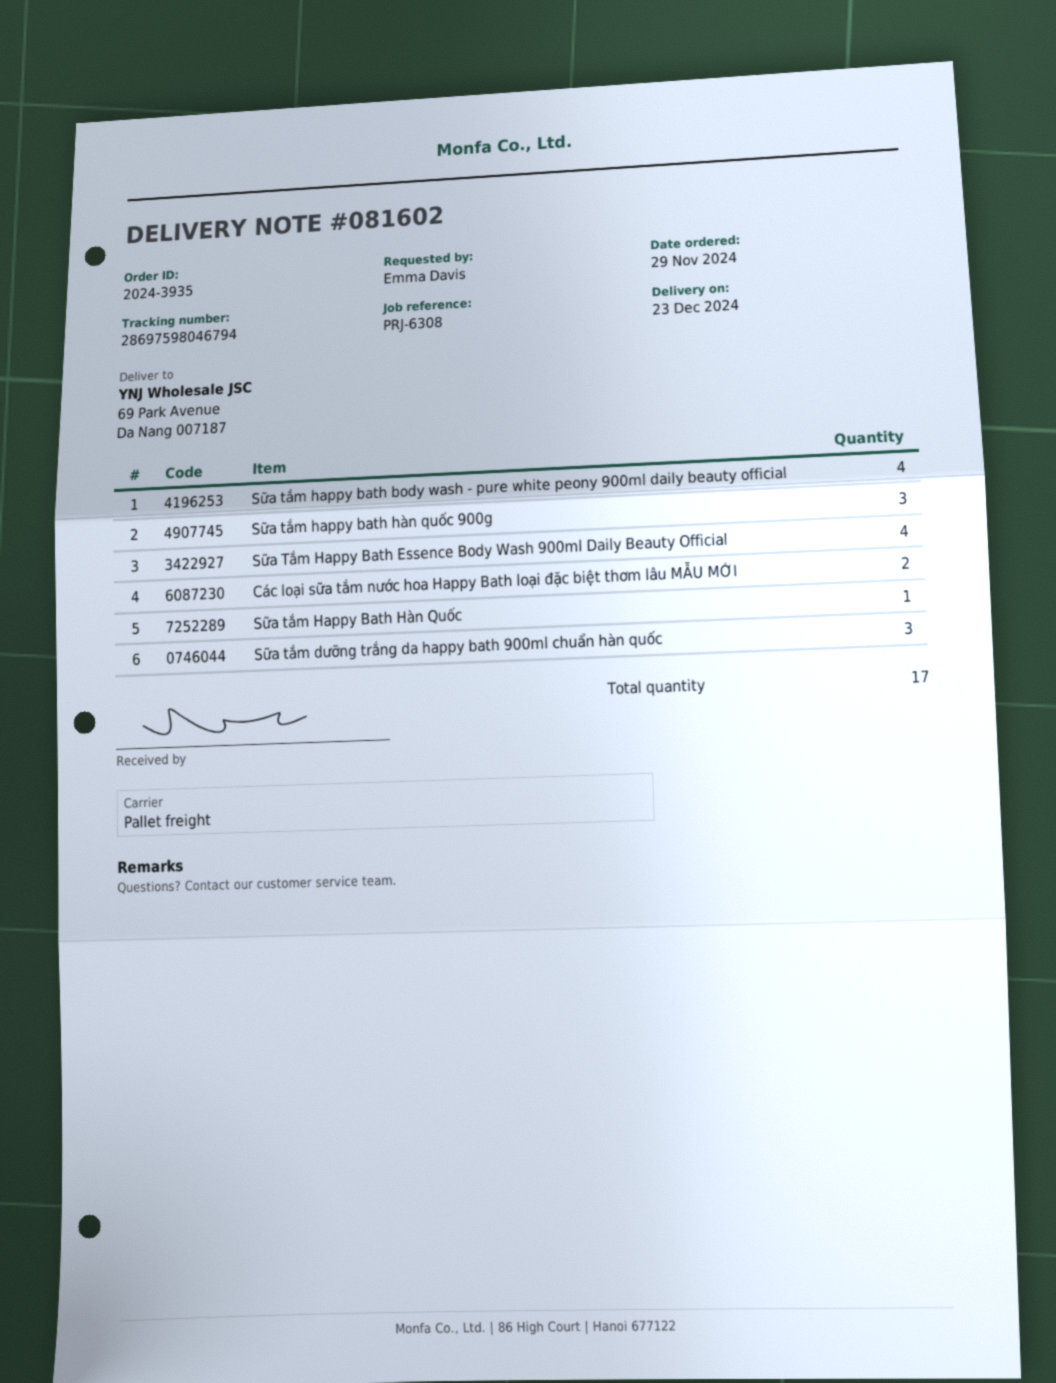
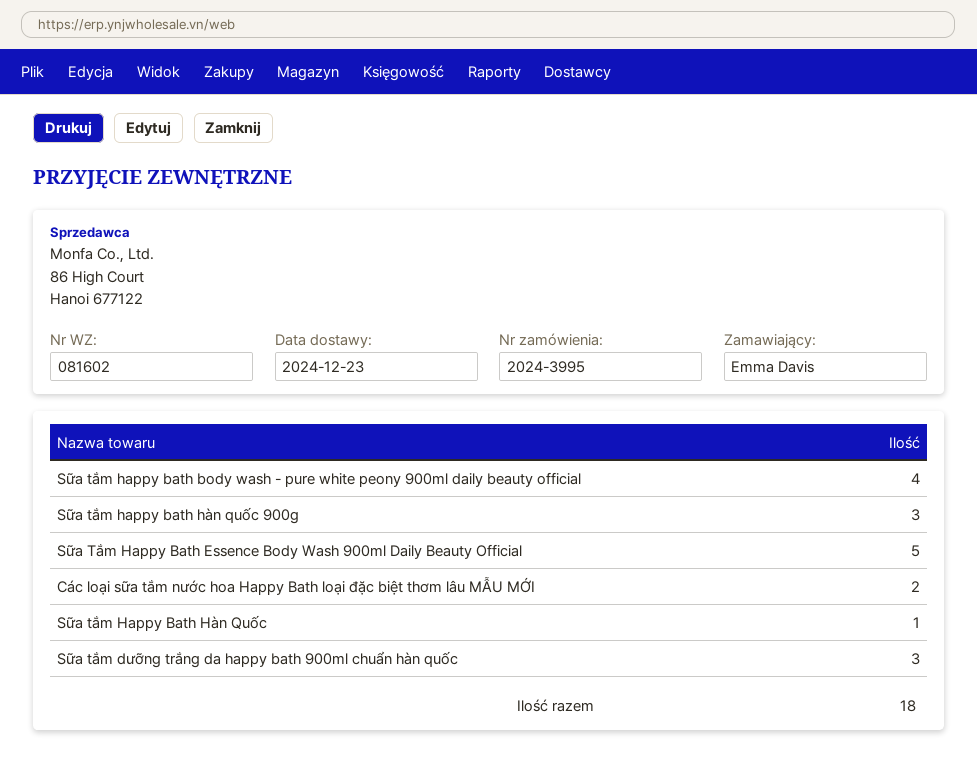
order number: 2024-3935 -> 2024-3995
Sữa Tắm Happy Bath Essence Body Wash 900ml Daily Beauty Official: 4 -> 5
total quantity: 17 -> 18

